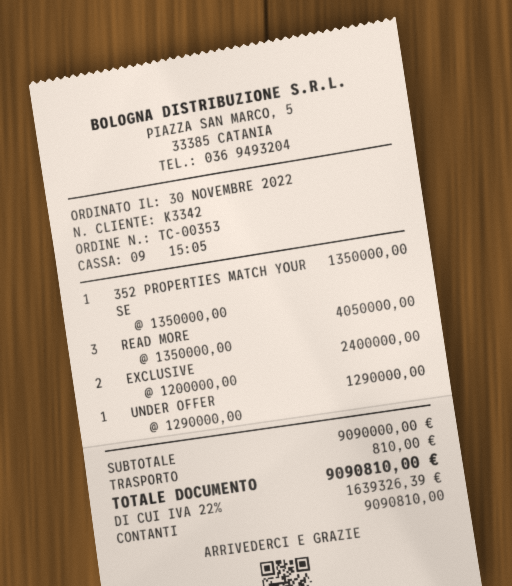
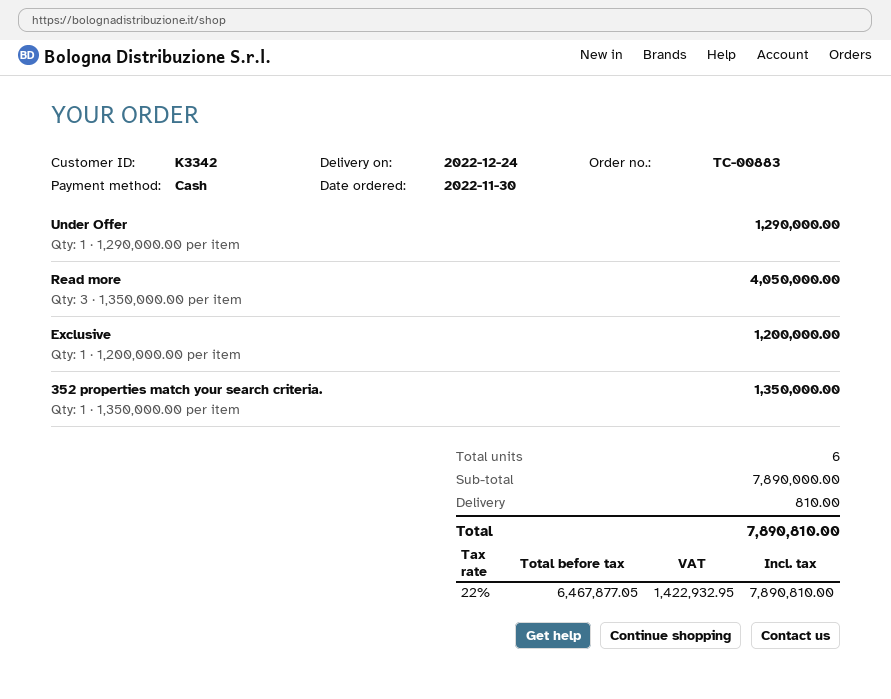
order number: TC-00353 -> TC-00883
EXCLUSIVE: 2 x 1200000.00 = 2400000.00 -> 1 x 1200000.00 = 1200000.00
subtotal: 9090000.00 -> 7890000.00
tax: 22% = 1639326.39 -> 22% = 1422932.95
total: 9090810.00 -> 7890810.00

